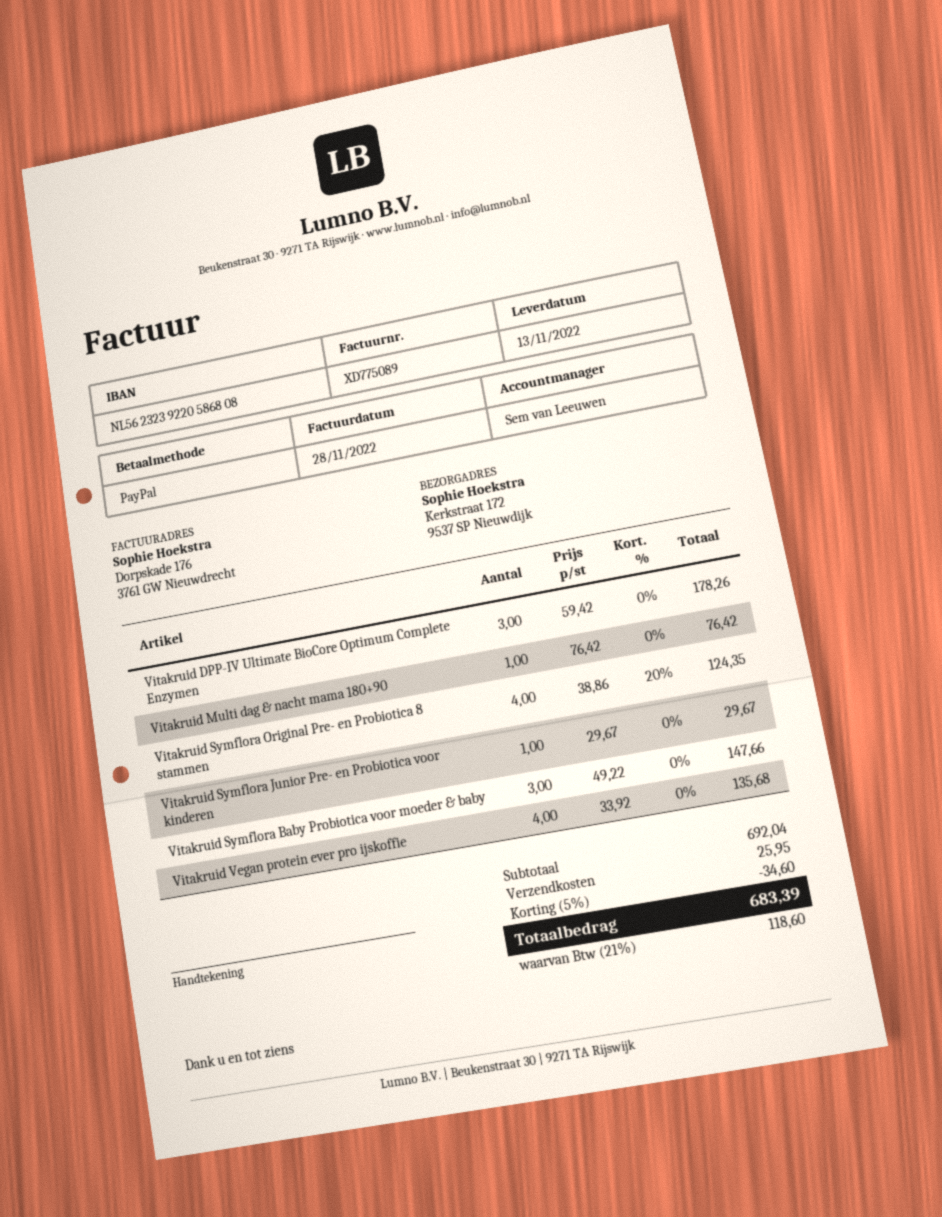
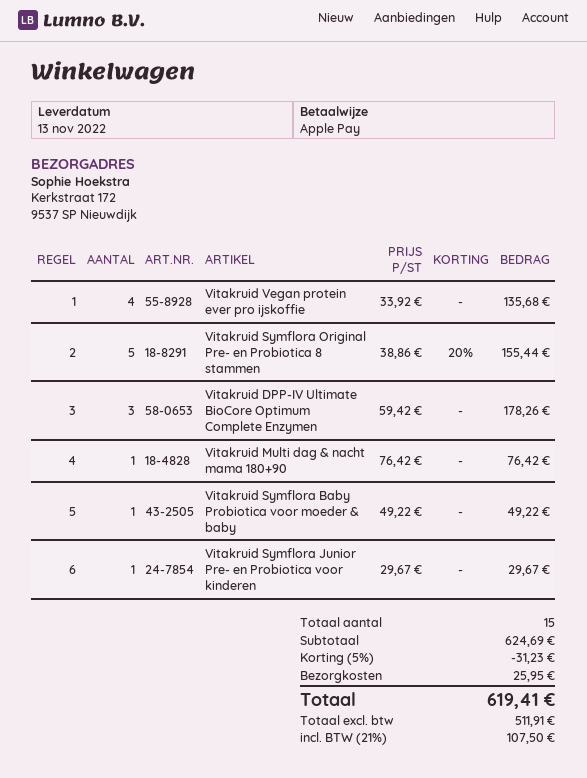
payment method: PayPal -> Apple Pay
Vitakruid Symflora Original Pre- en Probiotica 8 stammen: 4 x 38.86 - 20% = 124.35 -> 5 x 38.86 - 20% = 155.44
Vitakruid Symflora Baby Probiotica voor moeder & baby: 3 x 49.22 = 147.66 -> 1 x 49.22 = 49.22
subtotal: 692.04 -> 624.69
discount: 5% = 34.60 -> 5% = 31.23
tax: 21% = 118.60 -> 21% = 107.50
total: 683.39 -> 619.41

